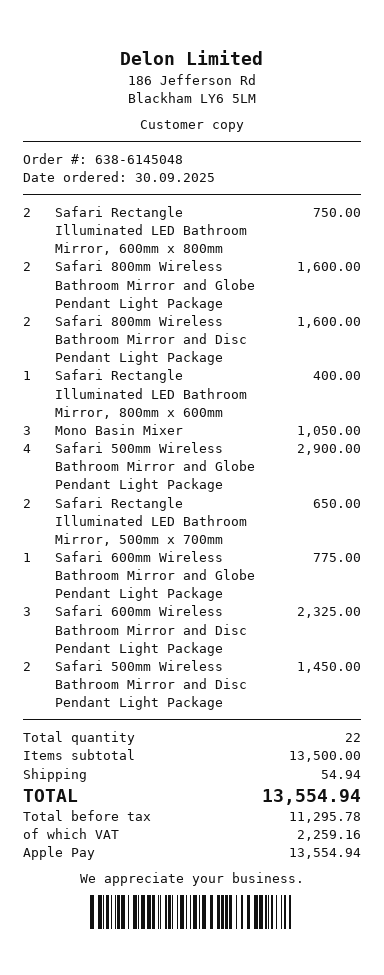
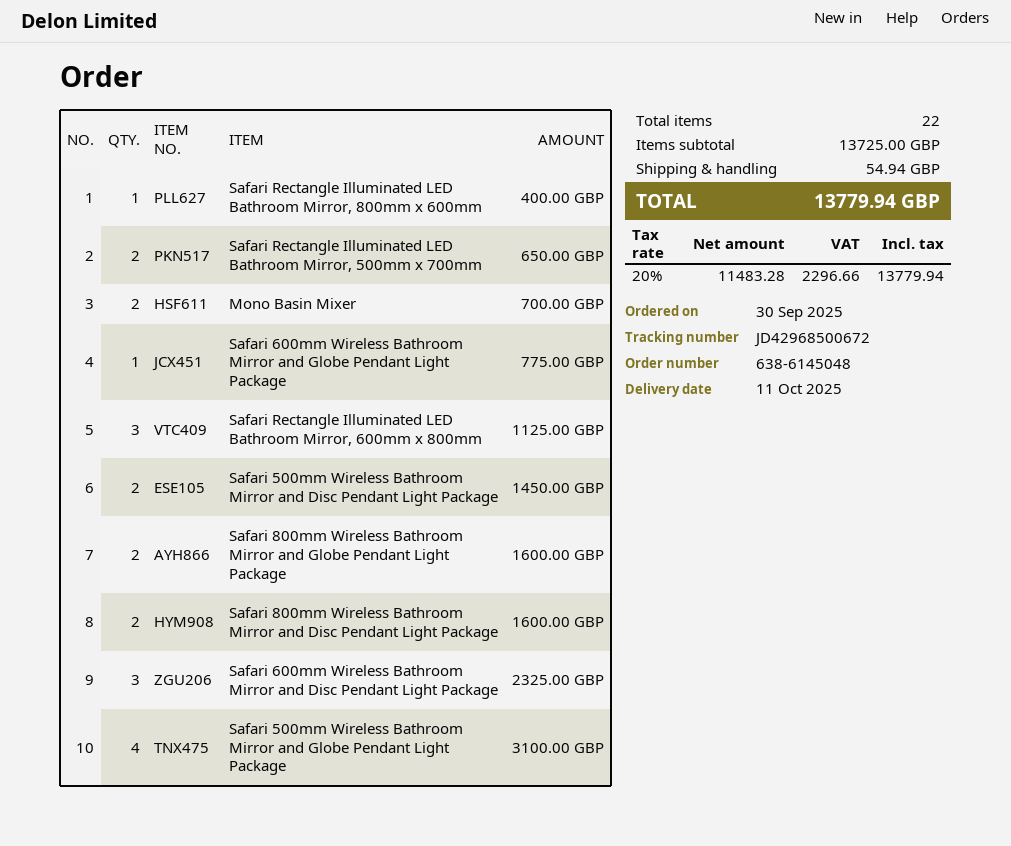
Safari Rectangle Illuminated LED Bathroom Mirror, 600mm x 800mm: 2 for 750.00 -> 3 for 1125.00
Mono Basin Mixer: 3 for 1050.00 -> 2 for 700.00
Safari 500mm Wireless Bathroom Mirror and Globe Pendant Light Package: 4 for 2900.00 -> 4 for 3100.00
subtotal: 13500.00 -> 13725.00
net: 11295.78 -> 11483.28
tax: 2259.16 -> 2296.66
total: 13554.94 -> 13779.94

